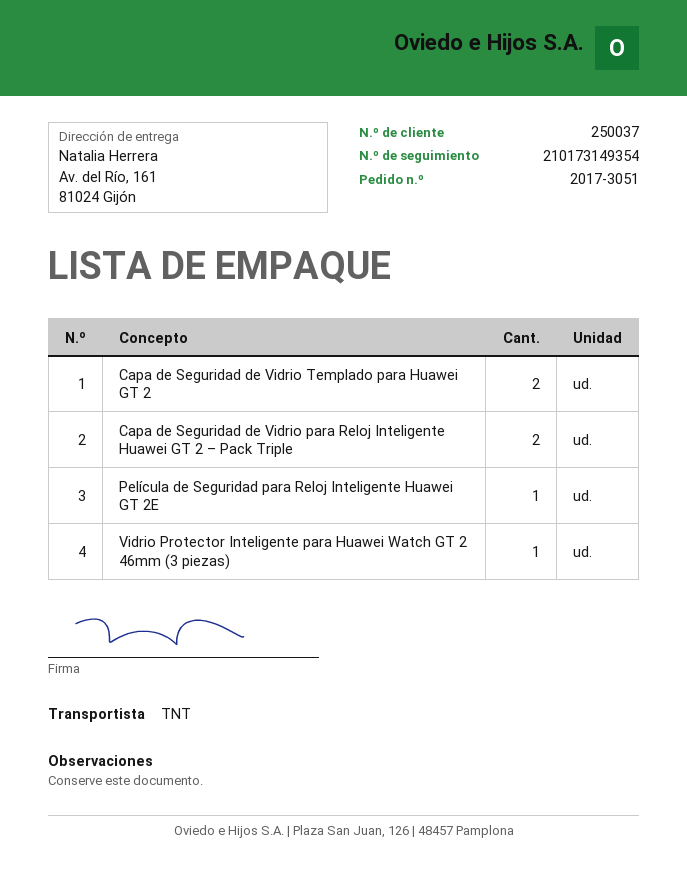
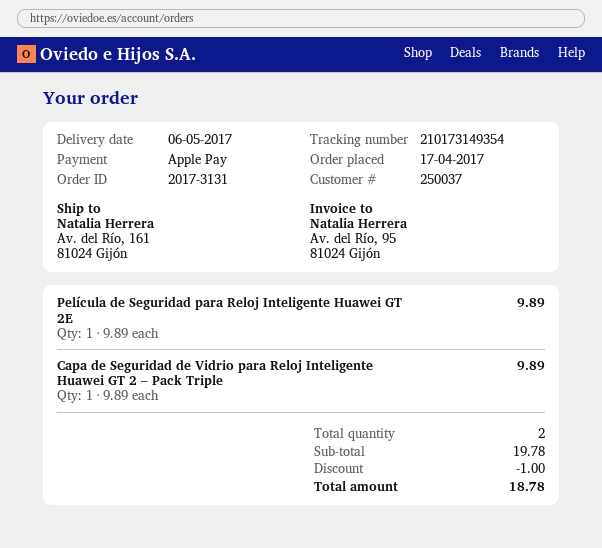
order number: 2017-3051 -> 2017-3131
Capa de Seguridad de Vidrio Templado para Huawei GT 2: 2 -> none
Capa de Seguridad de Vidrio para Reloj Inteligente Huawei GT 2 – Pack Triple: 2 -> 1
Vidrio Protector Inteligente para Huawei Watch GT 2 46mm (3 piezas): 1 -> none

